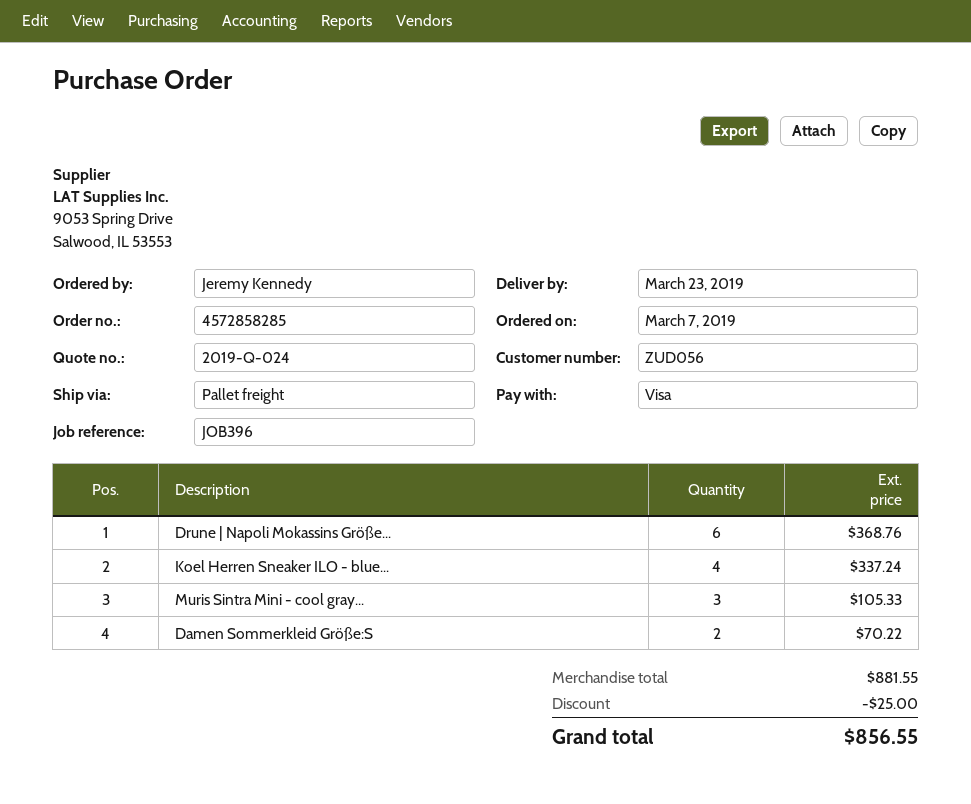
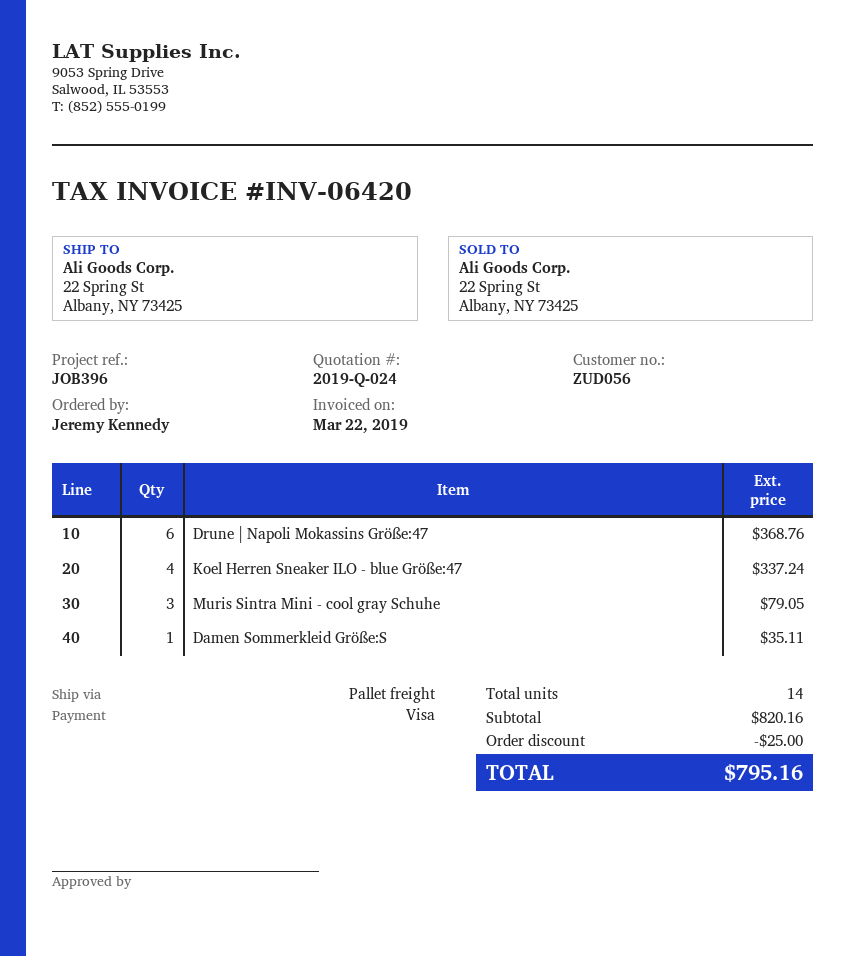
Muris Sintra Mini - cool gray...: 3 for 105.33 -> 3 for 79.05
Damen Sommerkleid Größe:S: 2 for 70.22 -> 1 for 35.11
subtotal: 881.55 -> 820.16
total: 856.55 -> 795.16

